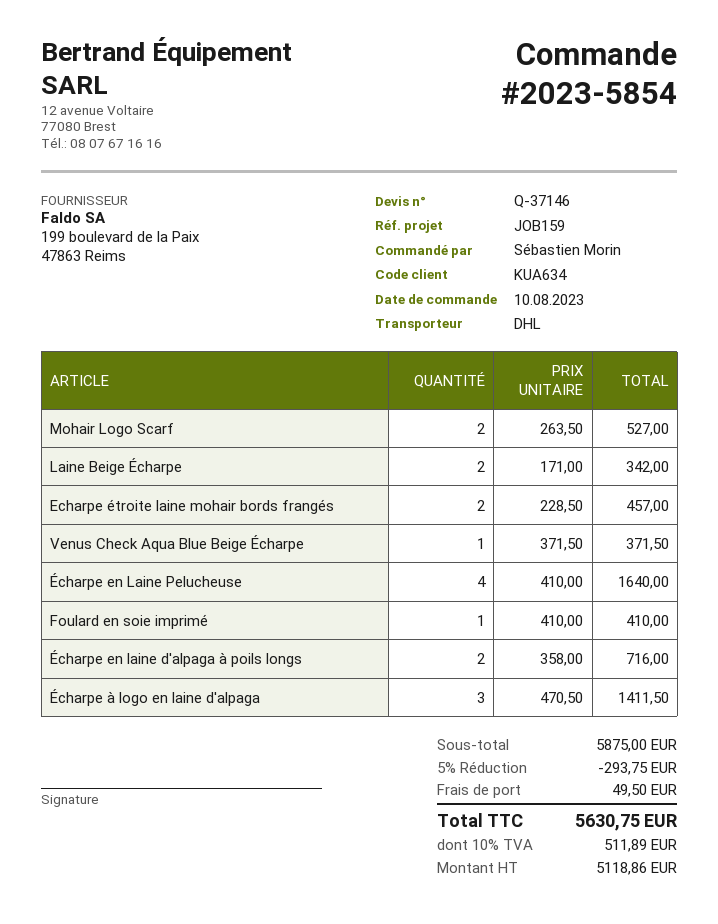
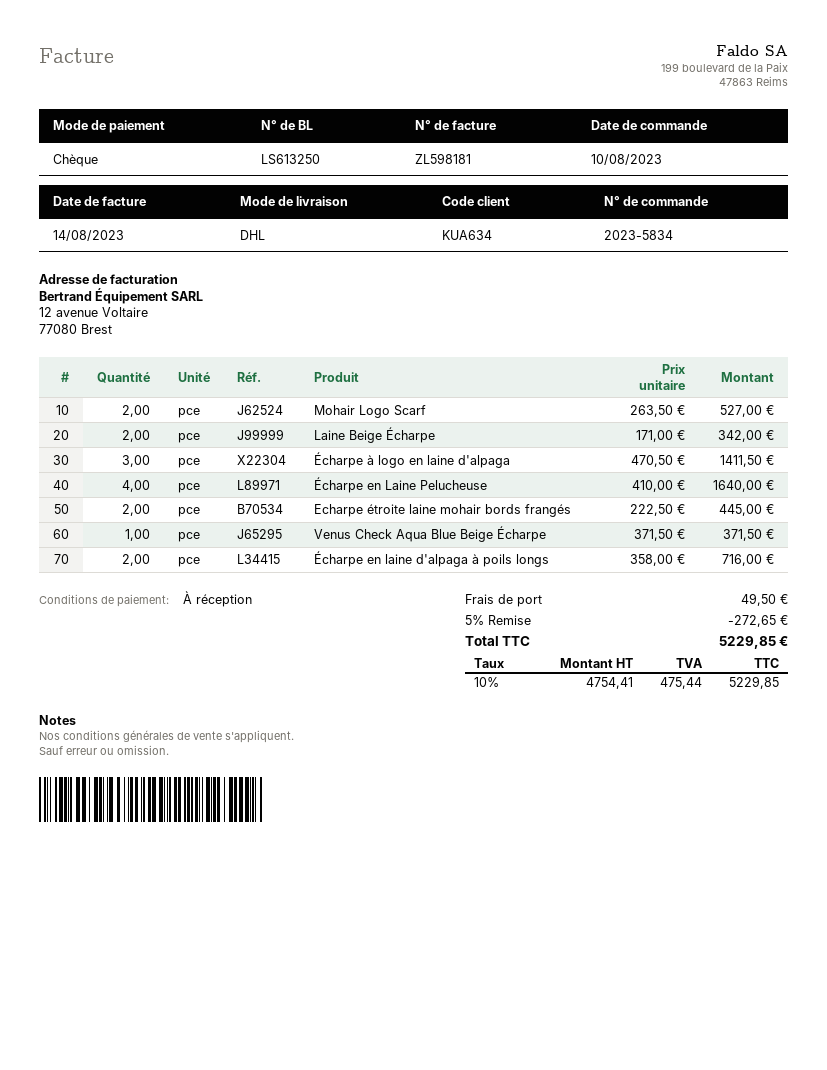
order number: 2023-5854 -> 2023-5834
Echarpe étroite laine mohair bords frangés: 2 x 228.50 = 457.00 -> 2 x 222.50 = 445.00
Foulard en soie imprimé: 1 x 410.00 = 410.00 -> none
discount: 5% = 293.75 -> 5% = 272.65
net: 5118.86 -> 4754.41
tax: 10% = 511.89 -> 10% = 475.44
total: 5630.75 -> 5229.85

